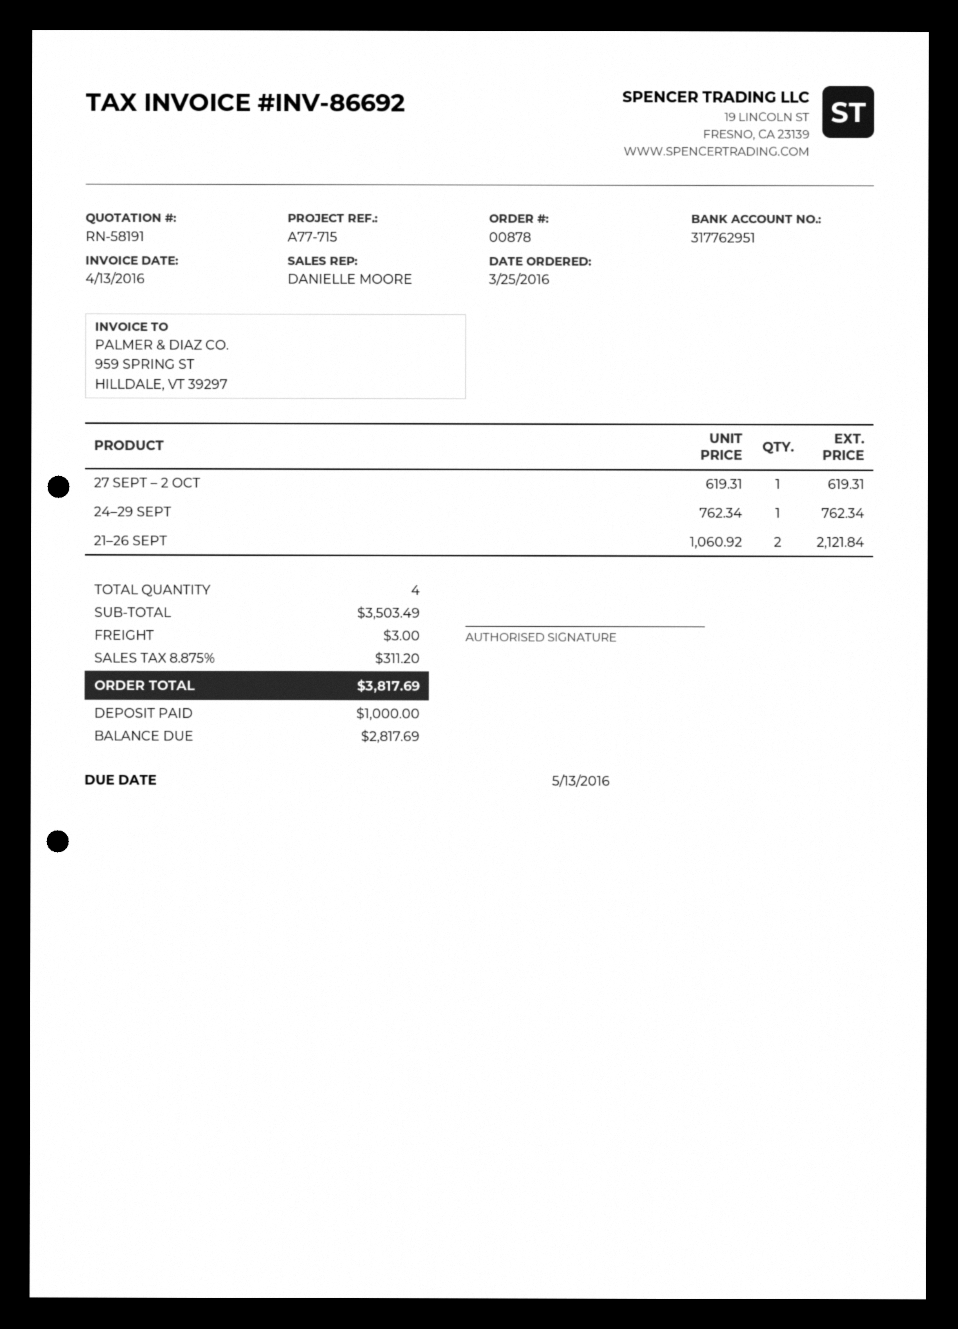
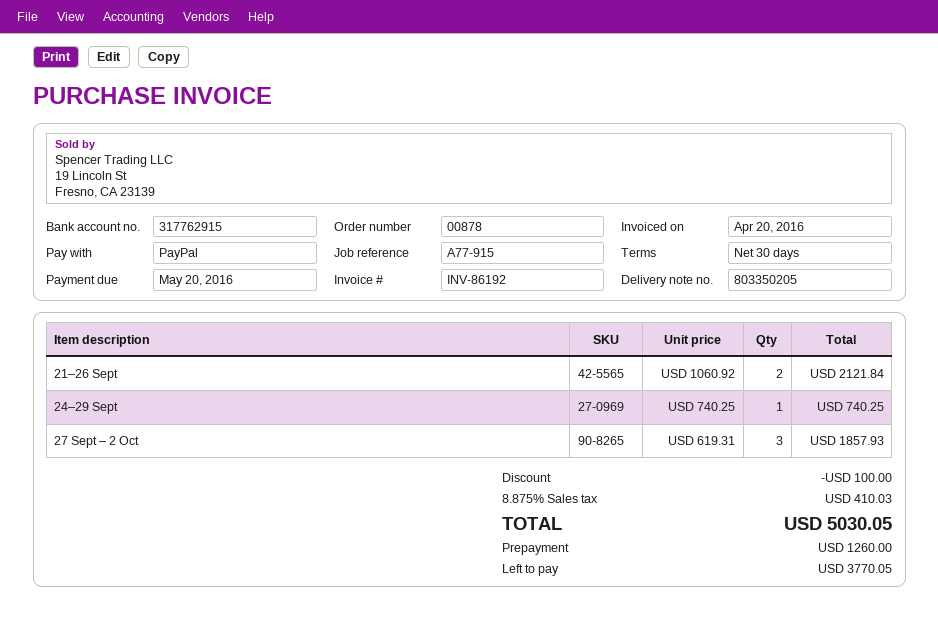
invoice number: INV-86692 -> INV-86192
invoice date: 2016-04-13 -> 2016-04-20
due date: 2016-05-13 -> 2016-05-20
reference: A77-715 -> A77-915
bank account: 317762951 -> 317762915
27 SEPT – 2 OCT: 1 x 619.31 = 619.31 -> 3 x 619.31 = 1857.93
24–29 SEPT: 1 x 762.34 = 762.34 -> 1 x 740.25 = 740.25
discount: none -> 100.00
shipping: 3.00 -> none
tax: 8.875% = 311.20 -> 8.875% = 410.03
total: 3817.69 -> 5030.05
deposit: 1000.00 -> 1260.00
balance: 2817.69 -> 3770.05

